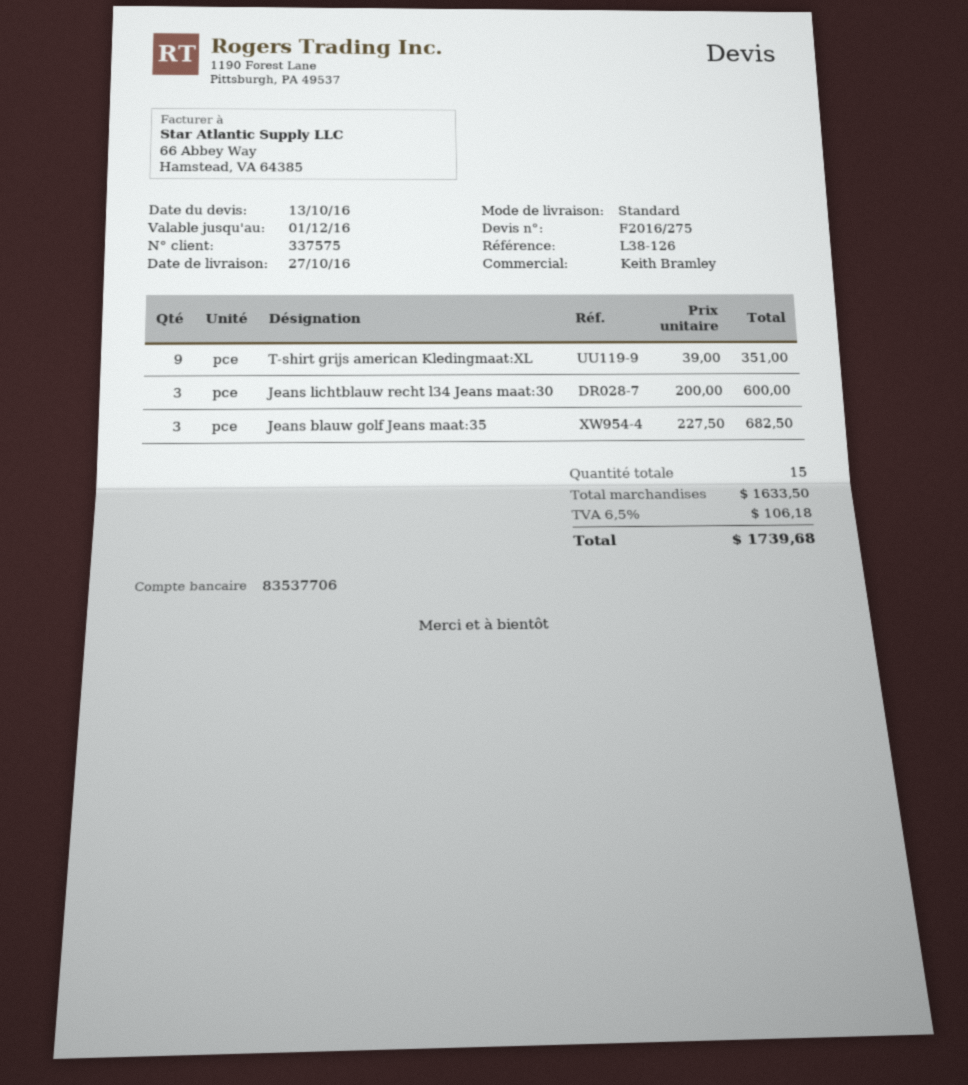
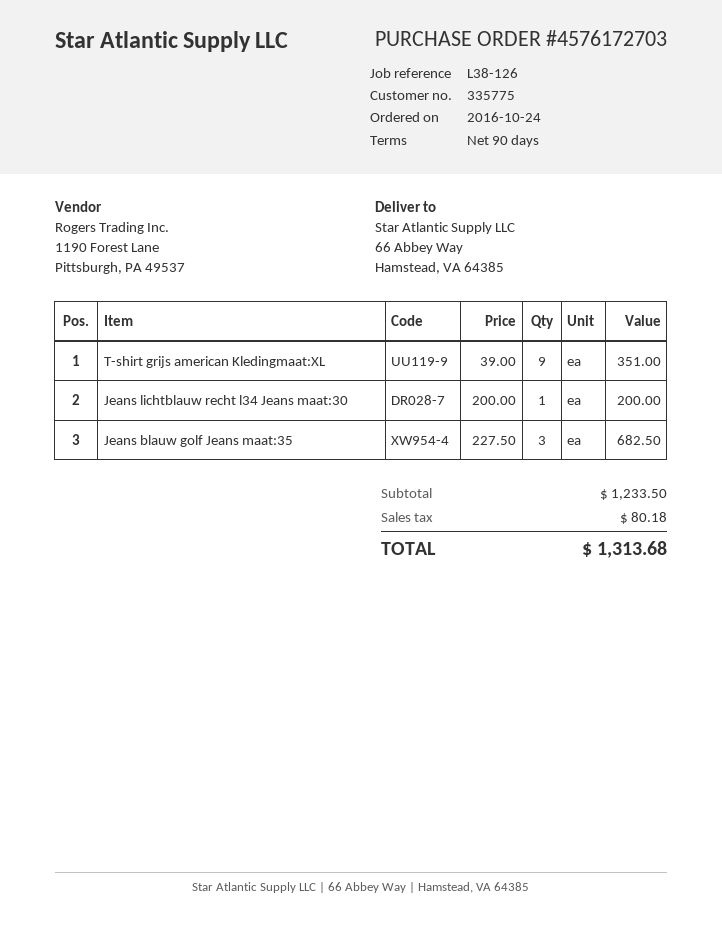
customer number: 337575 -> 335775
Jeans lichtblauw recht l34 Jeans maat:30: 3 x 200.00 = 600.00 -> 1 x 200.00 = 200.00
subtotal: 1633.50 -> 1233.50
tax: 106.18 -> 80.18
total: 1739.68 -> 1313.68

